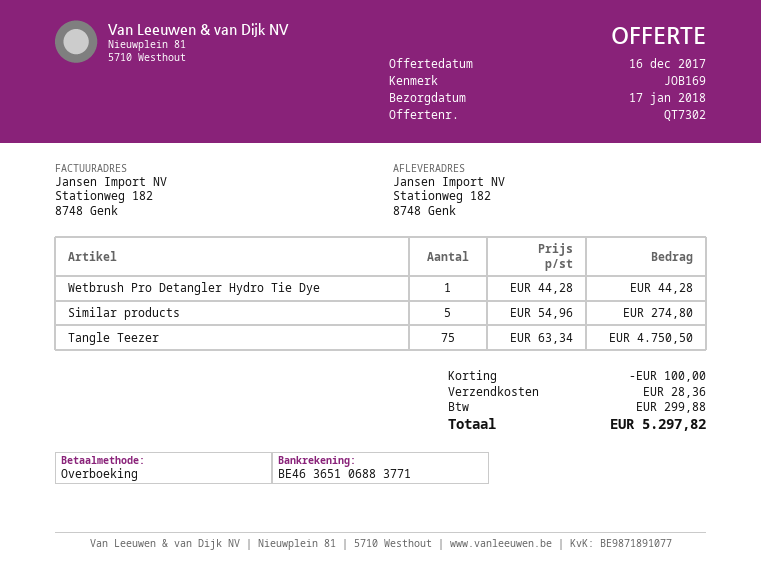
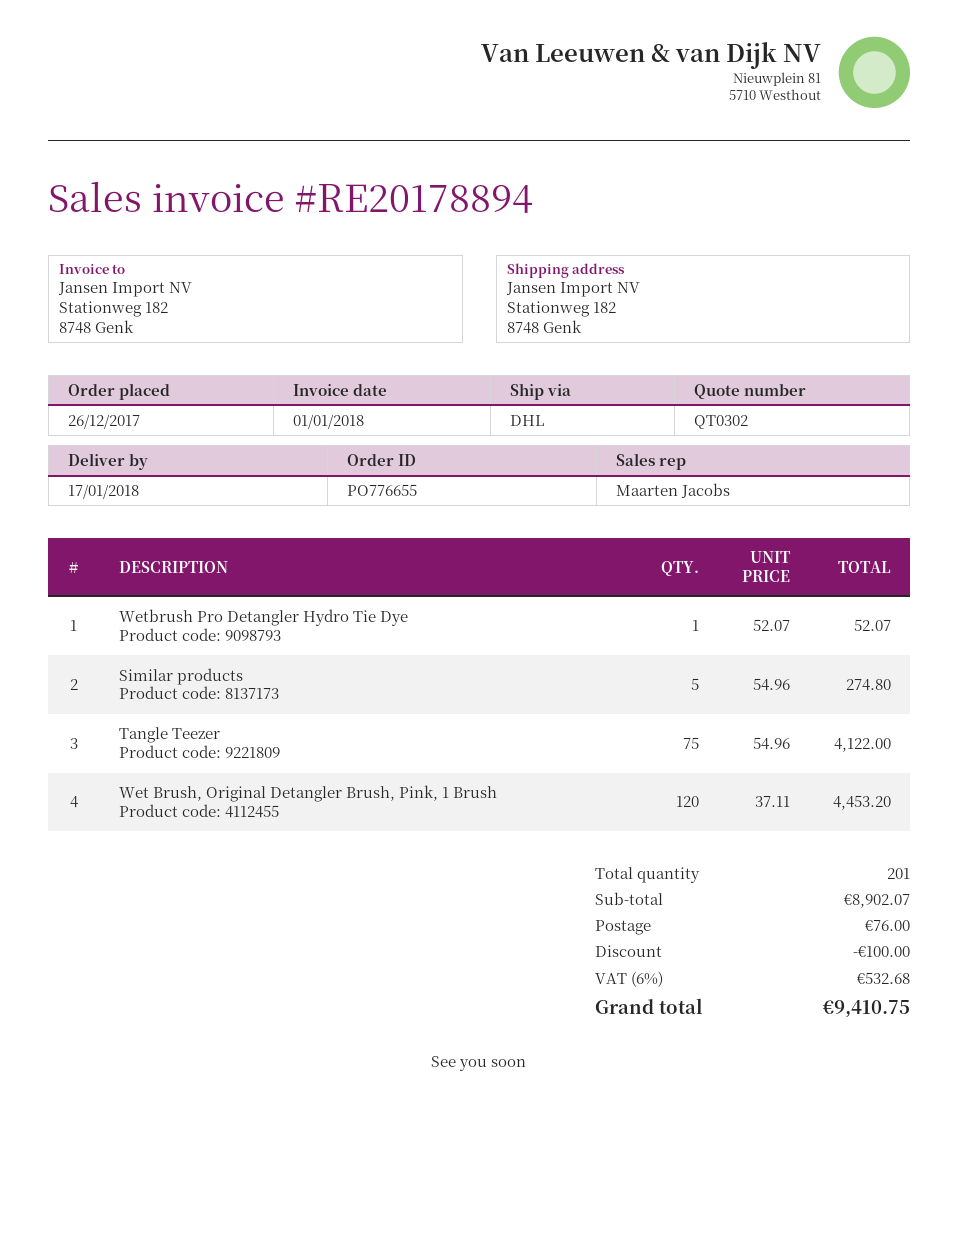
quote number: QT7302 -> QT0302
Wetbrush Pro Detangler Hydro Tie Dye: 1 x 44.28 = 44.28 -> 1 x 52.07 = 52.07
Tangle Teezer: 75 x 63.34 = 4750.50 -> 75 x 54.96 = 4122.00
Wet Brush, Original Detangler Brush, Pink, 1 Brush: none -> 120 x 37.11 = 4453.20
shipping: 28.36 -> 76.00
tax: 299.88 -> 532.68
total: 5297.82 -> 9410.75

